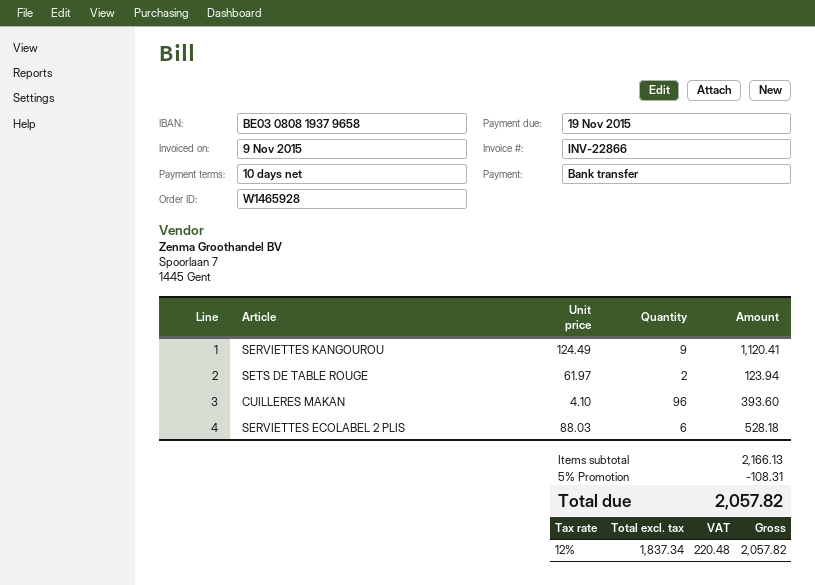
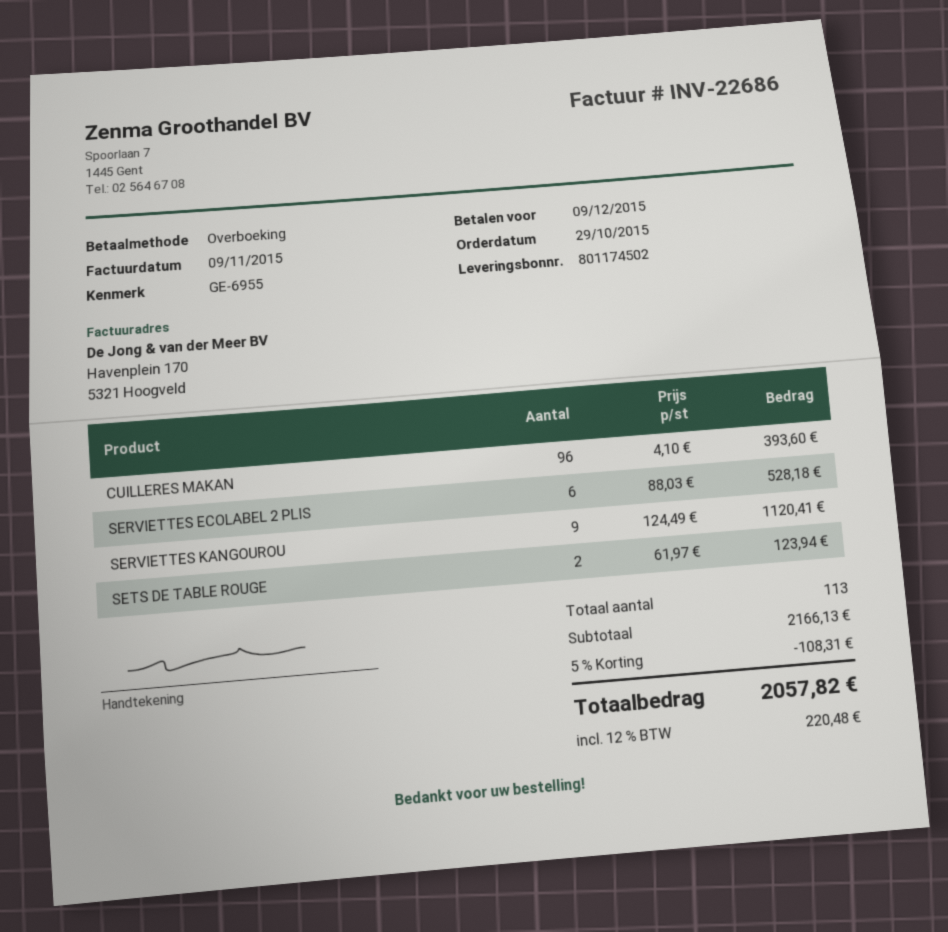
invoice number: INV-22866 -> INV-22686
due date: 2015-11-19 -> 2015-12-09

